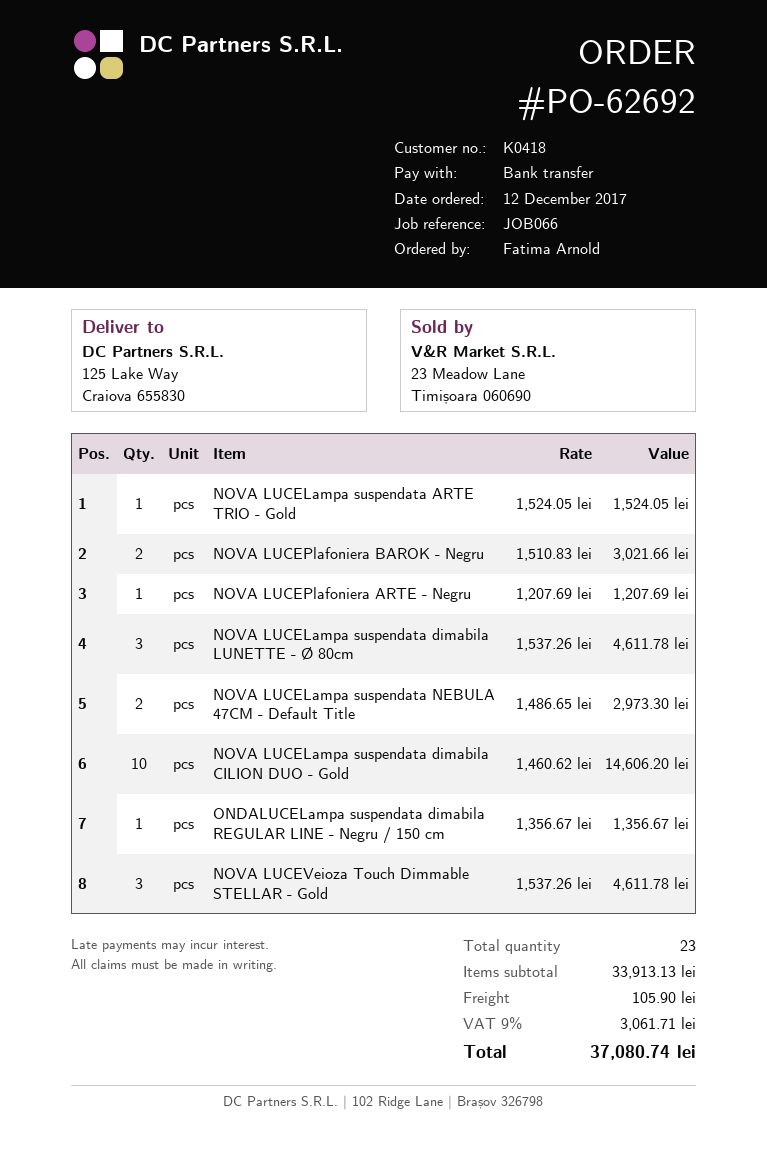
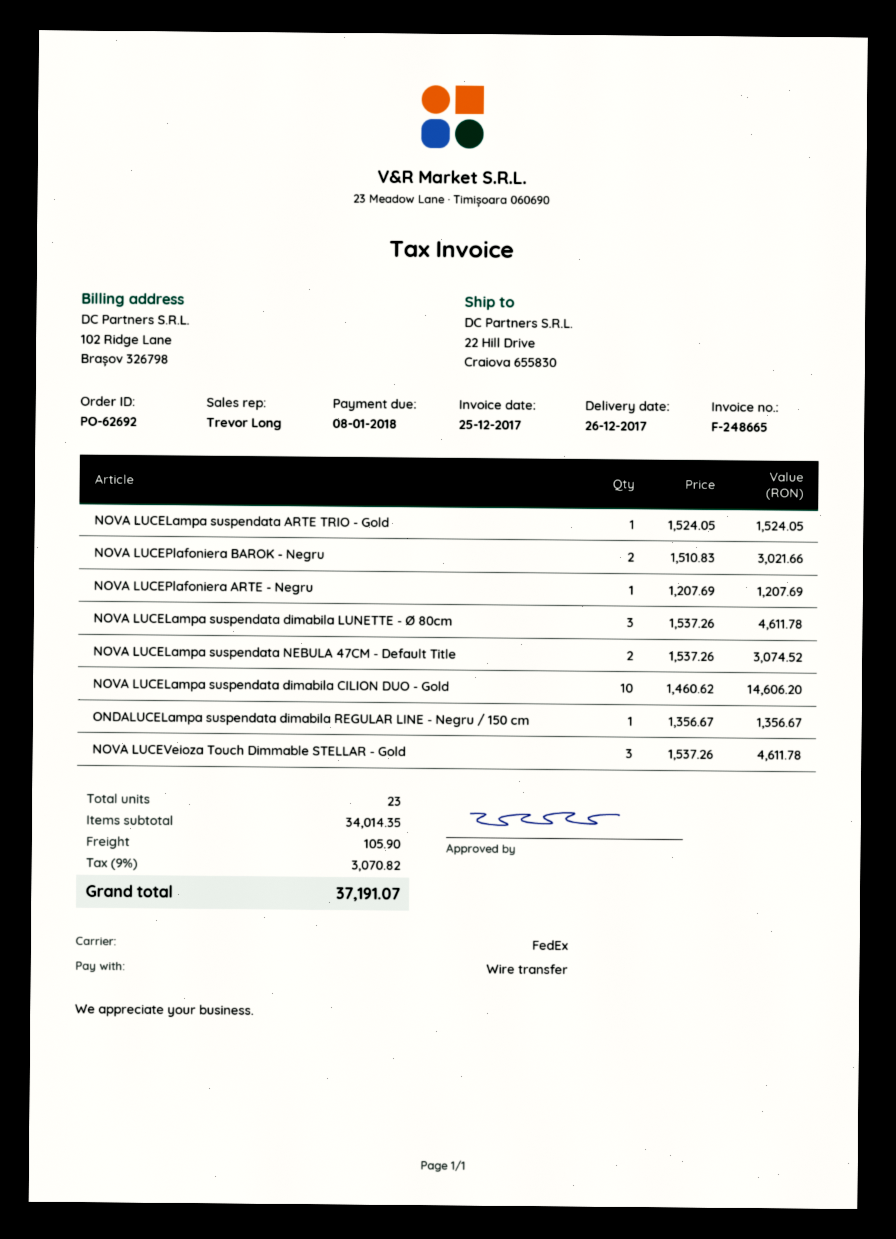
ship to: 125 Lake Way, Craiova 655830 -> 22 Hill Drive, Craiova 655830
NOVA LUCELampa suspendata NEBULA 47CM - Default Title: 2 x 1486.65 = 2973.30 -> 2 x 1537.26 = 3074.52
subtotal: 33913.13 -> 34014.35
tax: 9% = 3061.71 -> 9% = 3070.82
total: 37080.74 -> 37191.07

